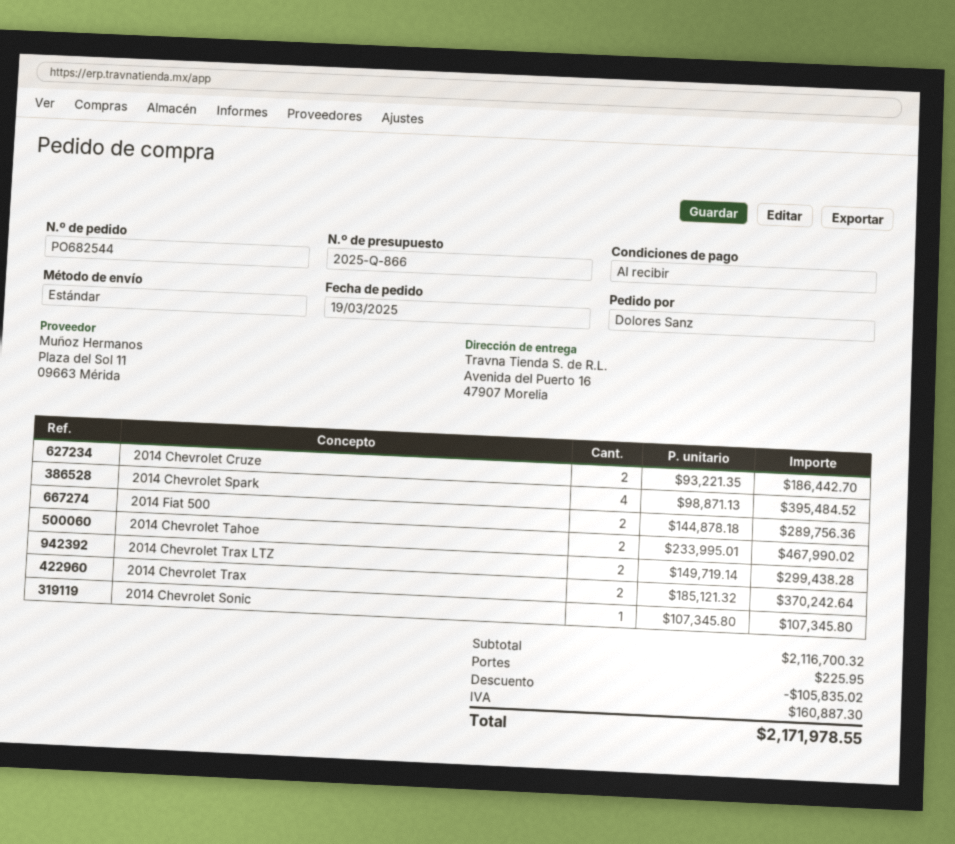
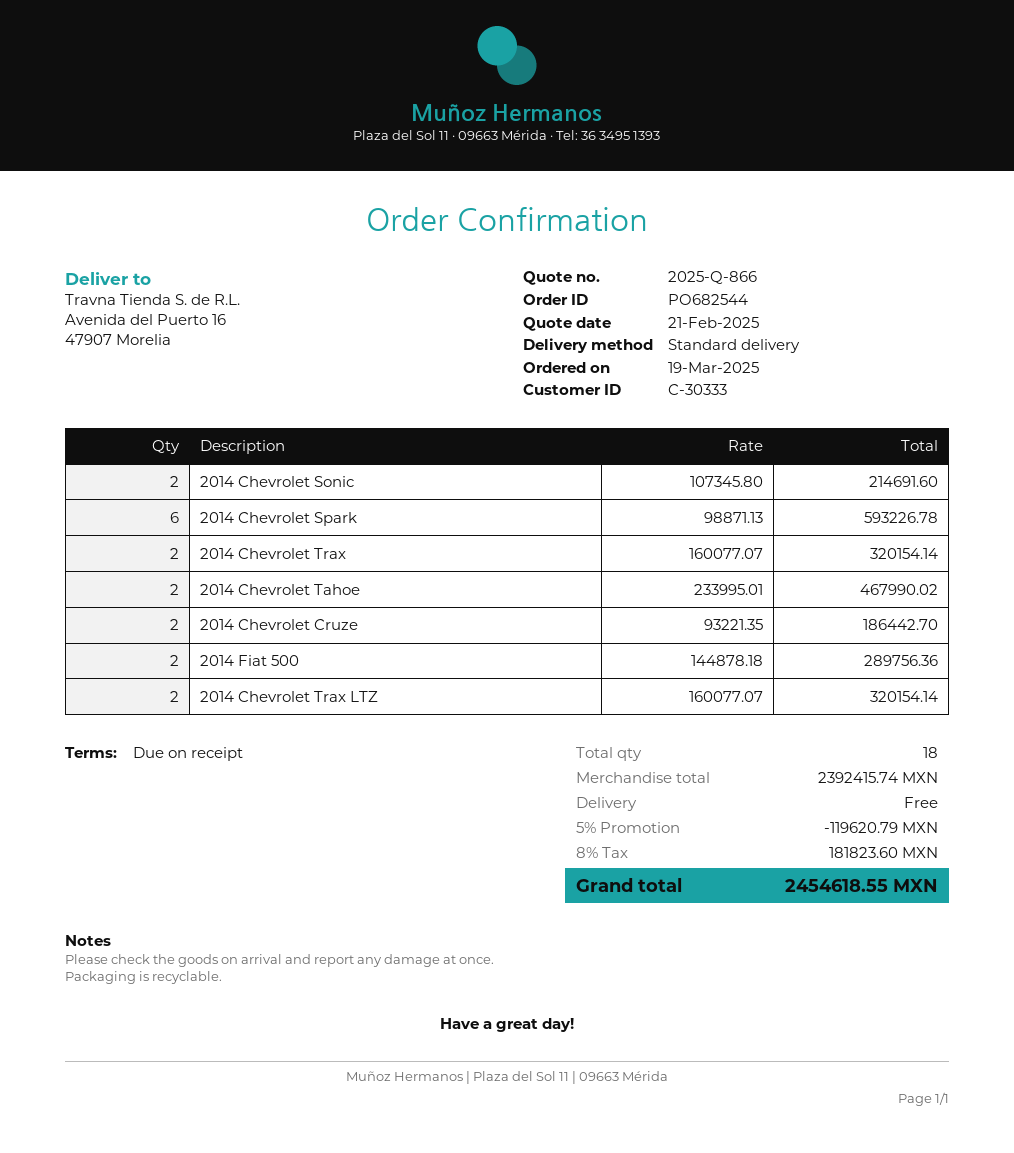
2014 Chevrolet Spark: 4 x 98871.13 = 395484.52 -> 6 x 98871.13 = 593226.78
2014 Chevrolet Trax LTZ: 2 x 149719.14 = 299438.28 -> 2 x 160077.07 = 320154.14
2014 Chevrolet Trax: 2 x 185121.32 = 370242.64 -> 2 x 160077.07 = 320154.14
2014 Chevrolet Sonic: 1 x 107345.80 = 107345.80 -> 2 x 107345.80 = 214691.60
subtotal: 2116700.32 -> 2392415.74
discount: 105835.02 -> 119620.79
shipping: 225.95 -> 0.00
tax: 160887.30 -> 181823.60
total: 2171978.55 -> 2454618.55

